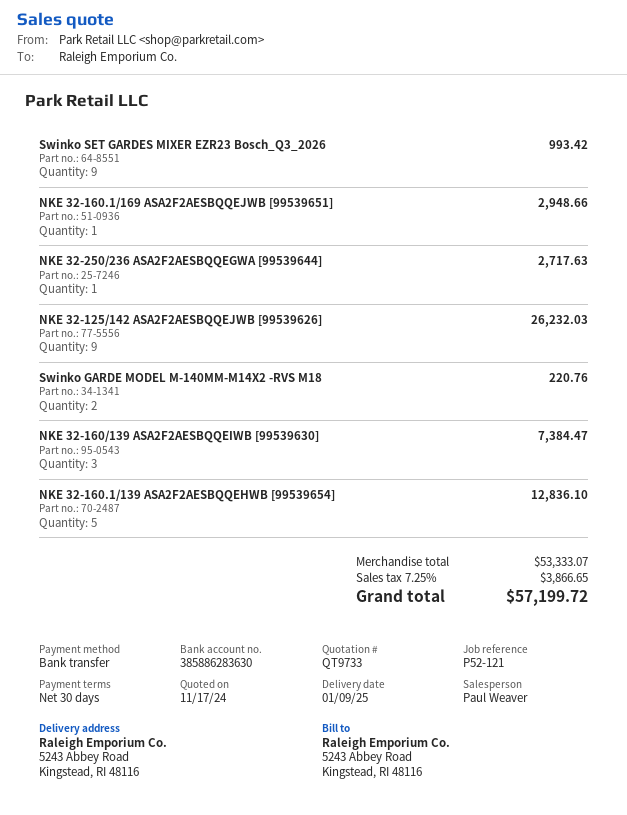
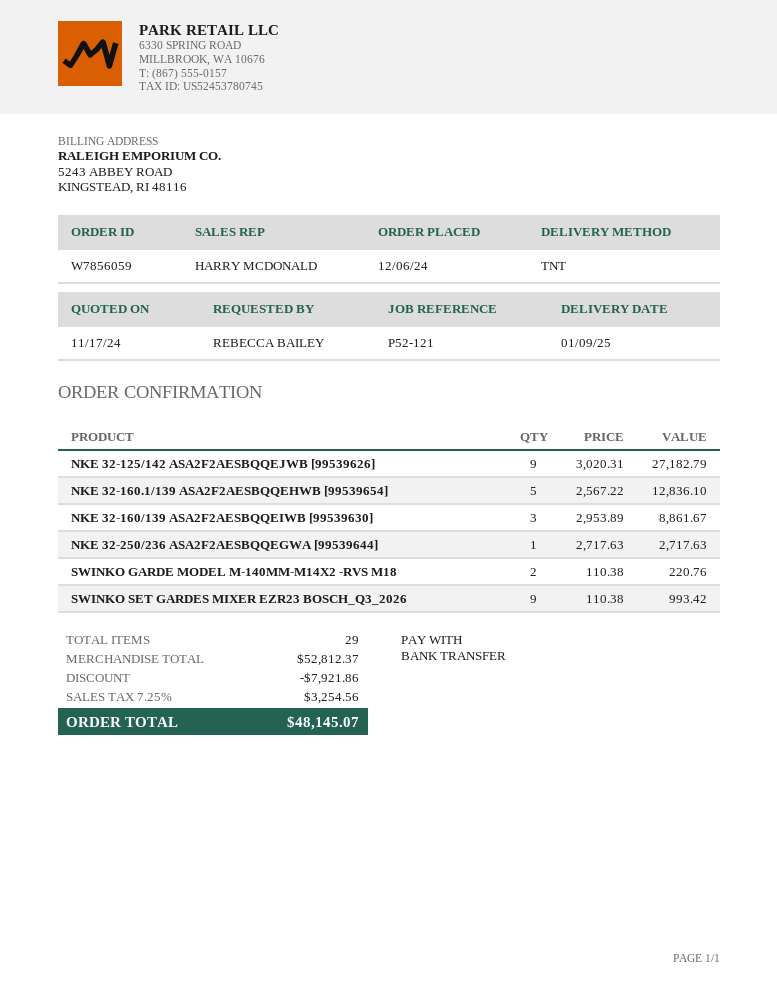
sales rep: Paul Weaver -> HARRY MCDONALD
NKE 32-160.1/169 ASA2F2AESBQQEJWB [99539651]: 1 for 2948.66 -> none
NKE 32-125/142 ASA2F2AESBQQEJWB [99539626]: 9 for 26232.03 -> 9 for 27182.79
NKE 32-160/139 ASA2F2AESBQQEIWB [99539630]: 3 for 7384.47 -> 3 for 8861.67
subtotal: 53333.07 -> 52812.37
discount: none -> 7921.86
tax: 7.25% = 3866.65 -> 7.25% = 3254.56
total: 57199.72 -> 48145.07

